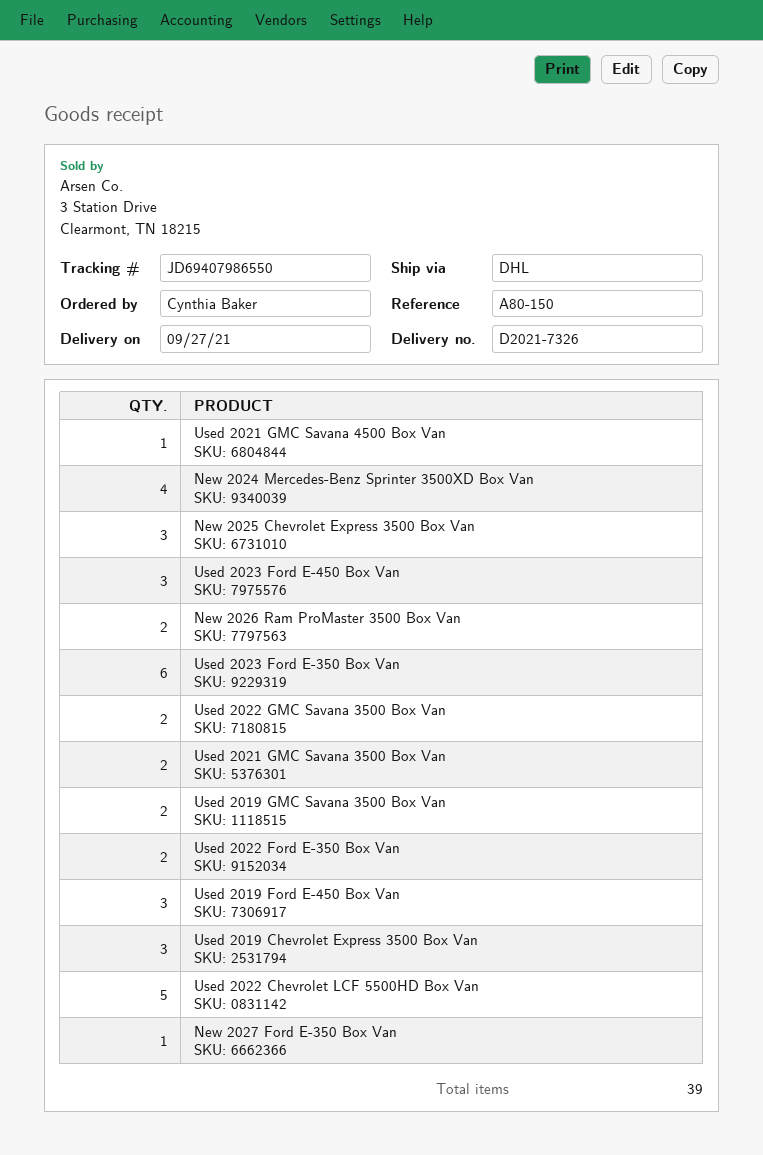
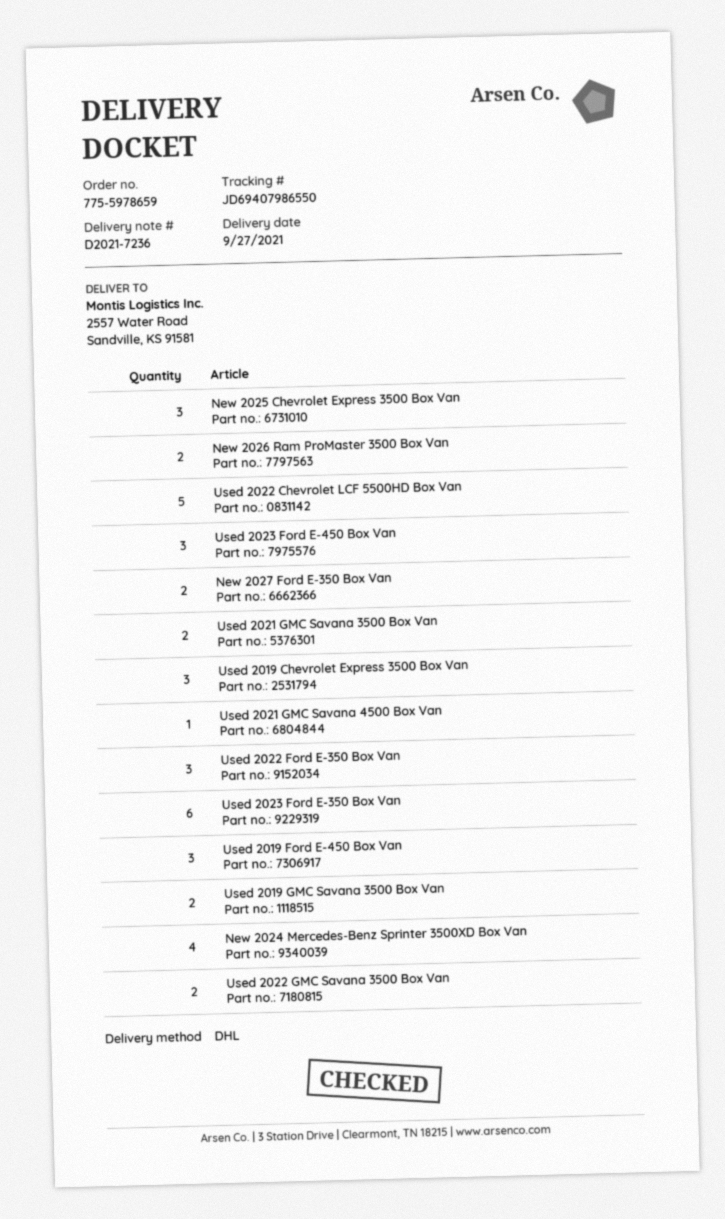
delivery note number: D2021-7326 -> D2021-7236
Used 2022 Ford E-350 Box Van: 2 -> 3
New 2027 Ford E-350 Box Van: 1 -> 2

